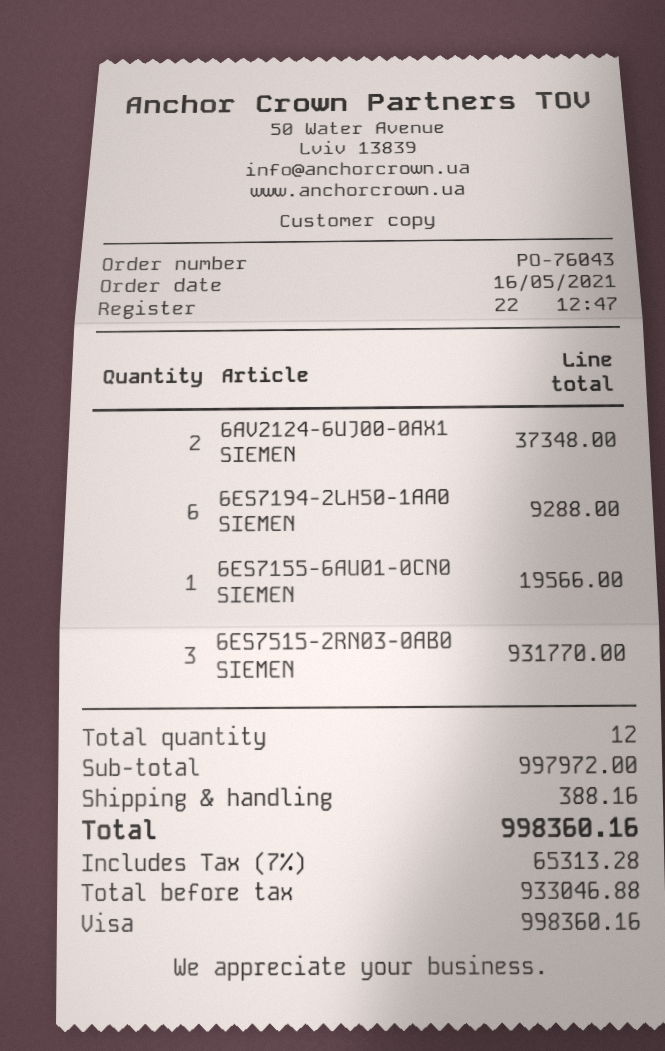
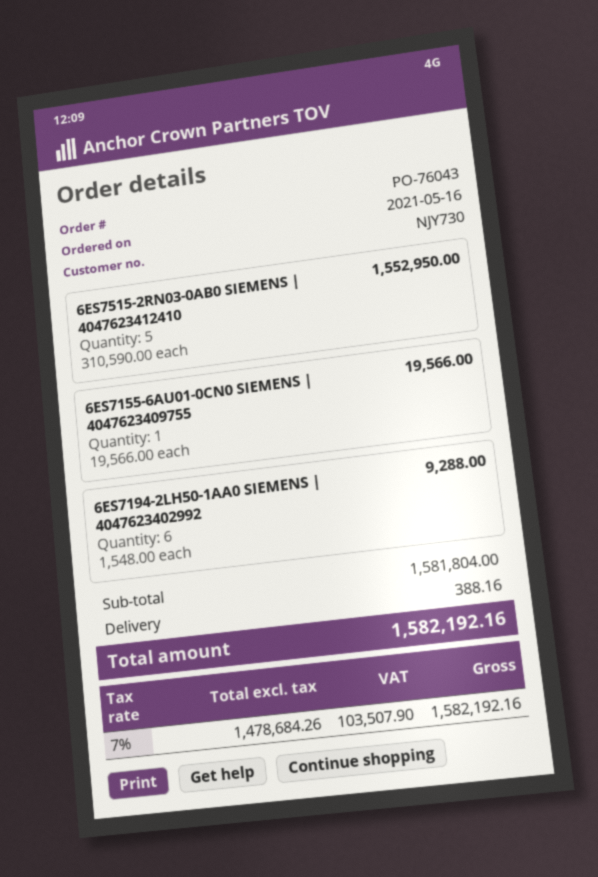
6AV2124-6UJ00-0AX1 SIEMEN: 2 for 37348.00 -> none
6ES7515-2RN03-0AB0 SIEMEN: 3 for 931770.00 -> 5 for 1552950.00
subtotal: 997972.00 -> 1581804.00
net: 933046.88 -> 1478684.26
tax: 7% = 65313.28 -> 7% = 103507.90
total: 998360.16 -> 1582192.16

